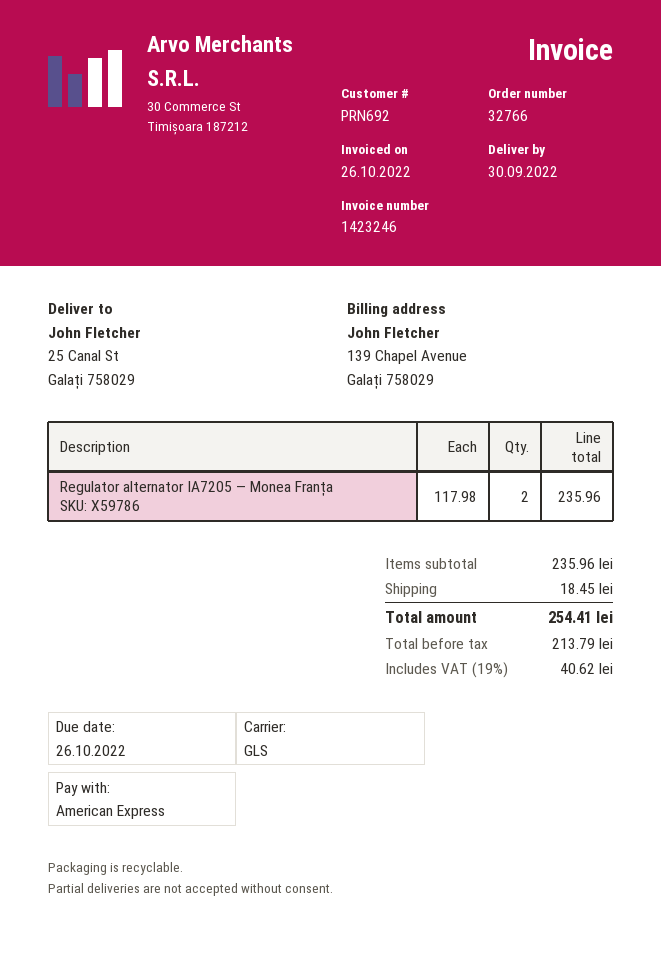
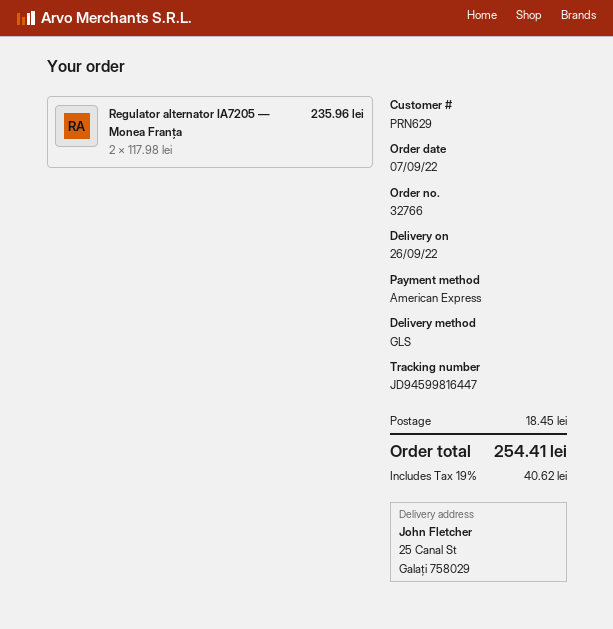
delivery date: 2022-09-30 -> 2022-09-26
customer number: PRN692 -> PRN629

